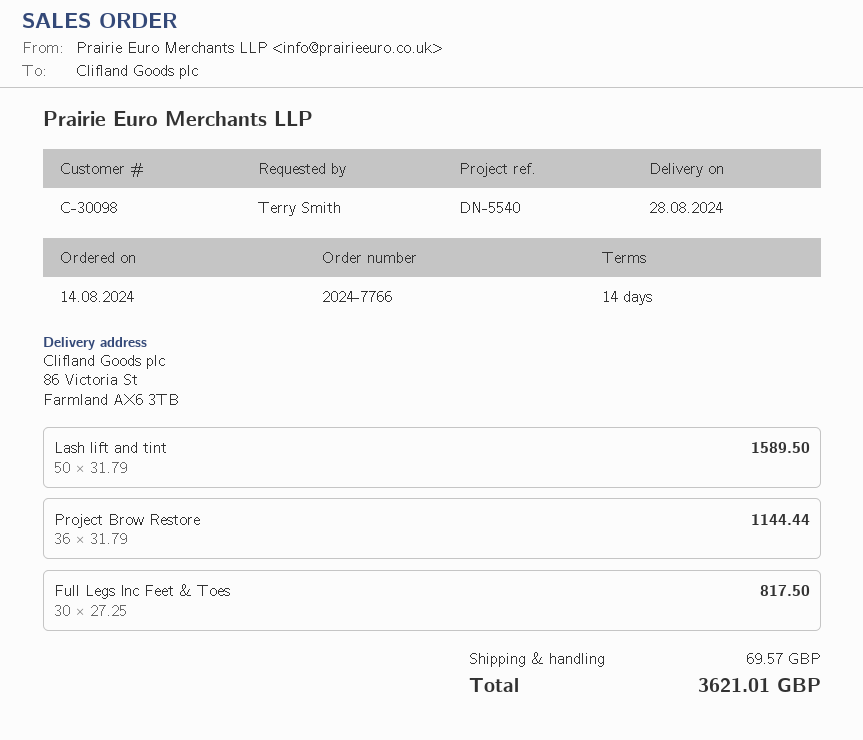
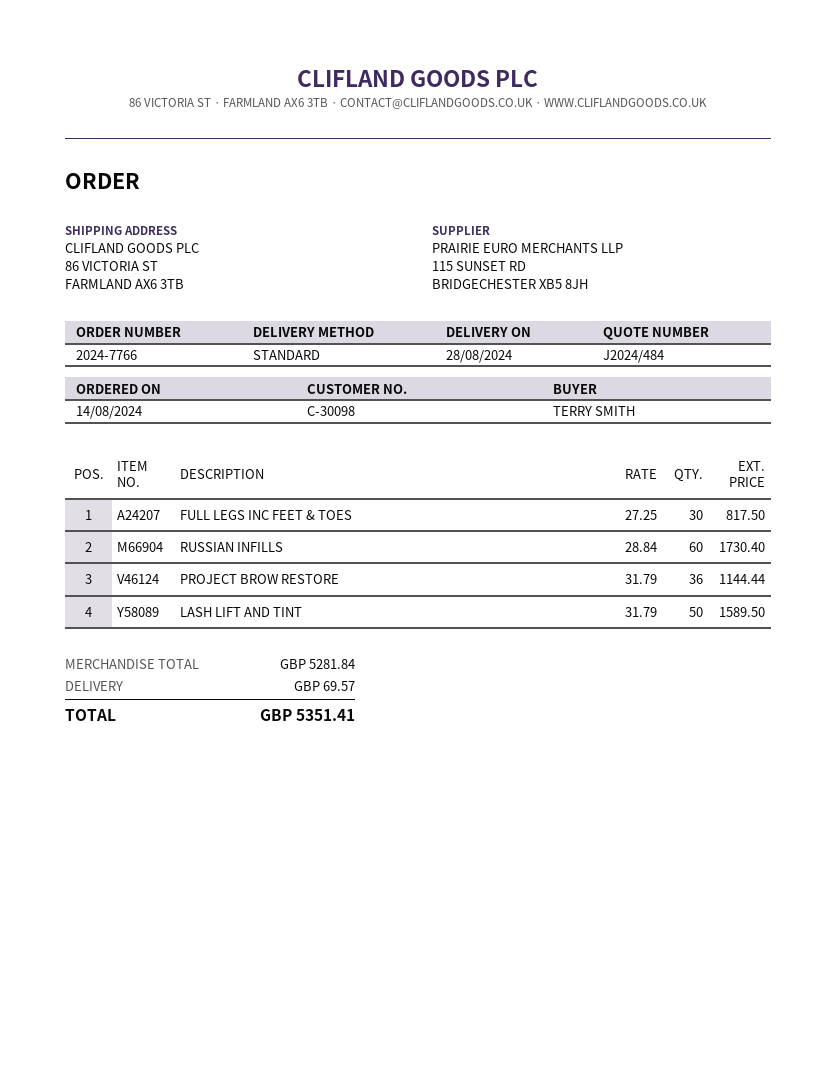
RUSSIAN INFILLS: none -> 60 x 28.84 = 1730.40
total: 3621.01 -> 5351.41

